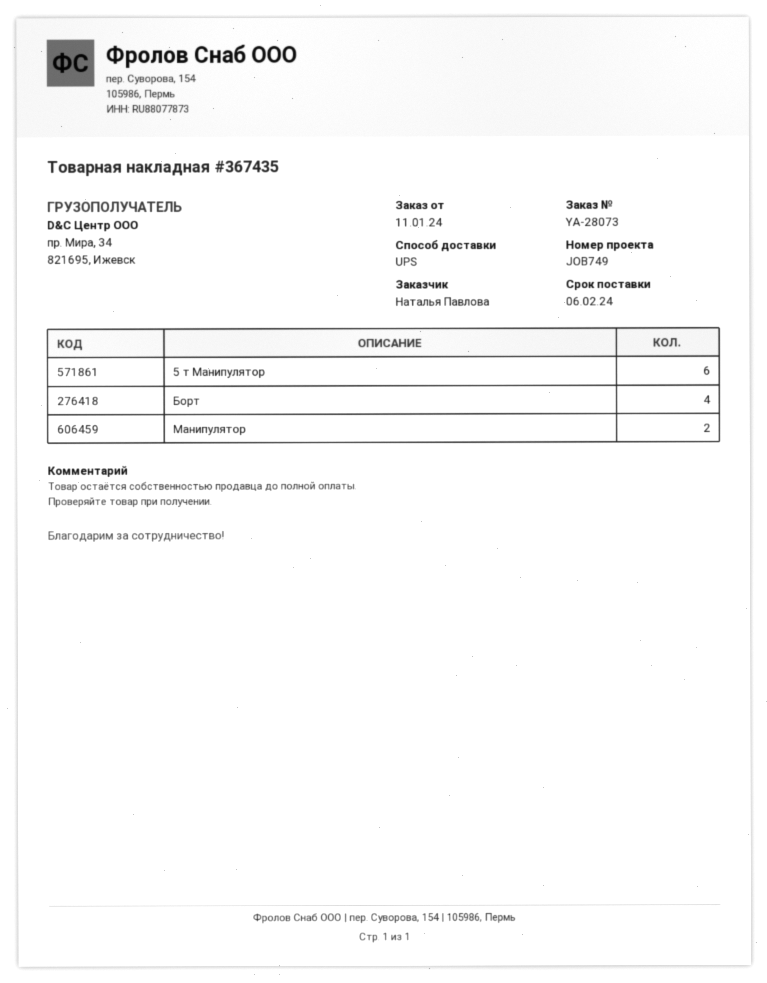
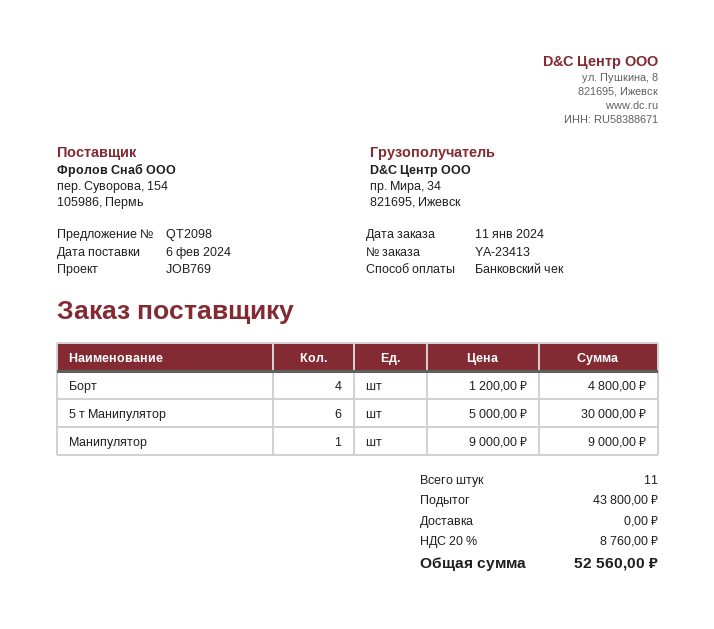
order number: YA-28073 -> YA-23413
reference: JOB749 -> JOB769
Манипулятор: 2 -> 1

